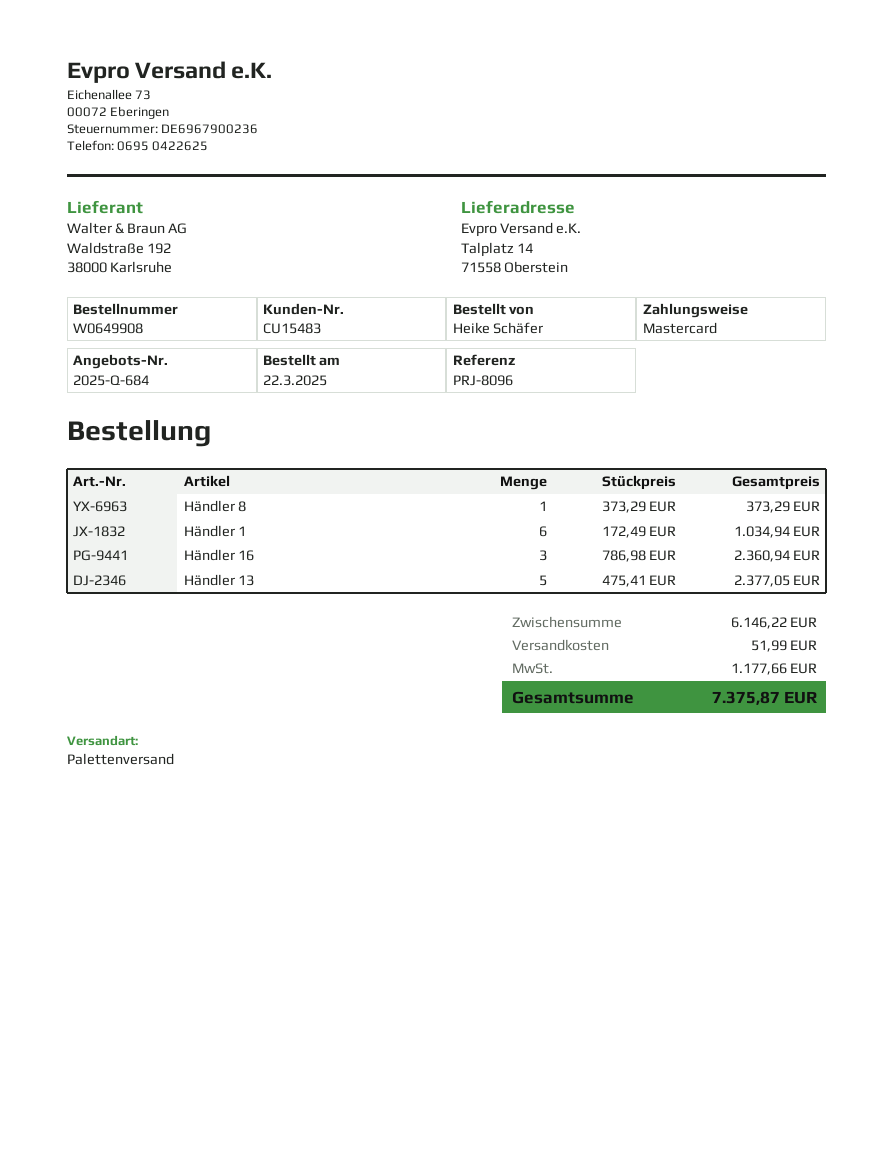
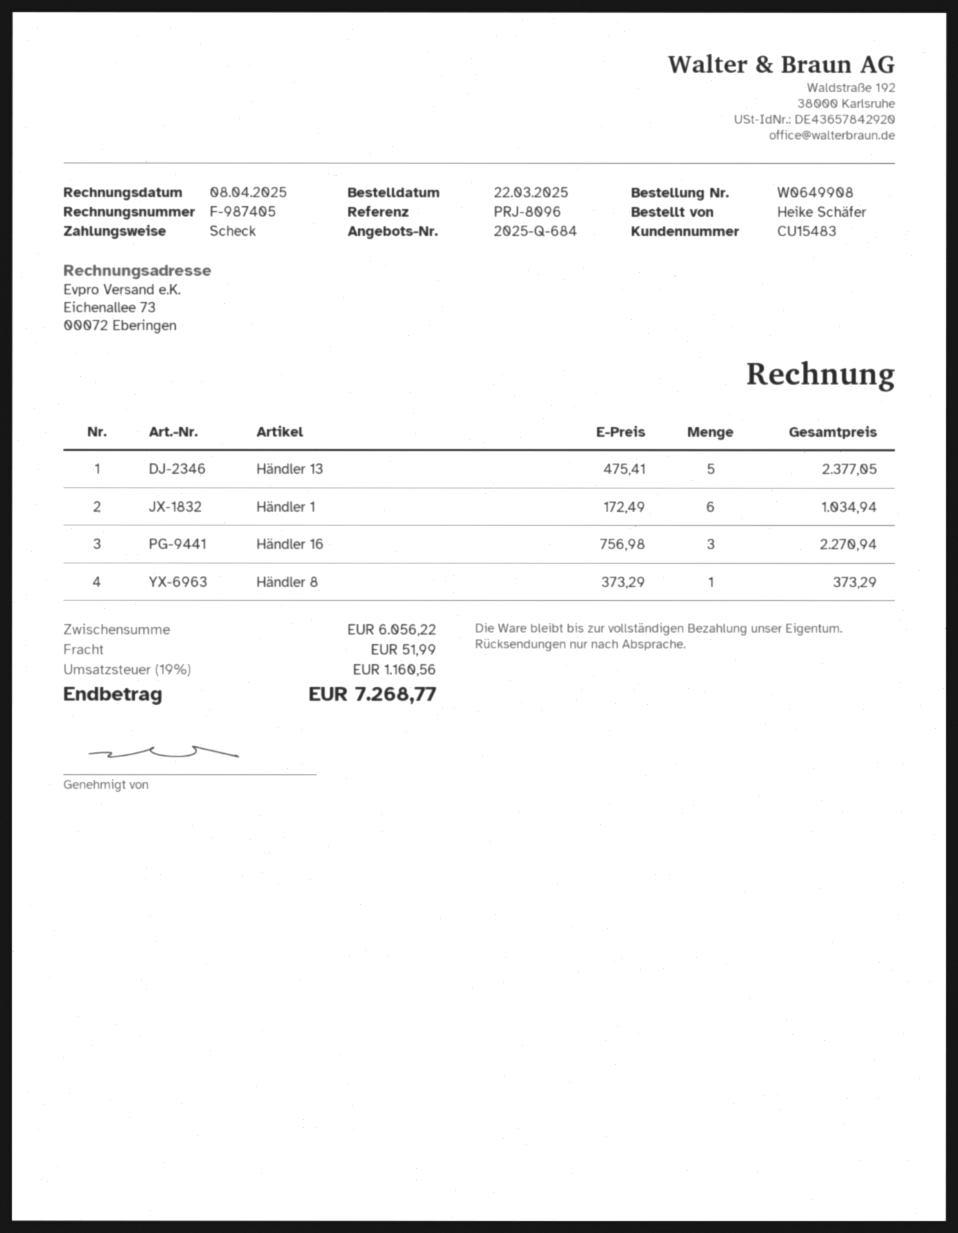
payment method: Mastercard -> cheque
Händler 16: 3 x 786.98 = 2360.94 -> 3 x 756.98 = 2270.94
subtotal: 6146.22 -> 6056.22
tax: 1177.66 -> 1160.56
total: 7375.87 -> 7268.77

